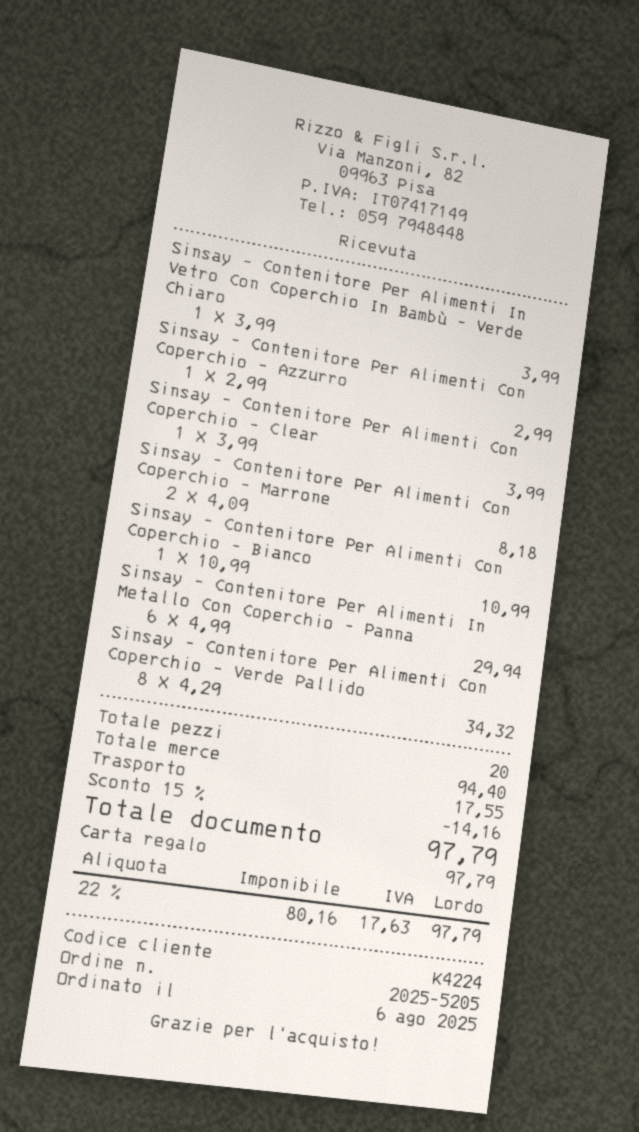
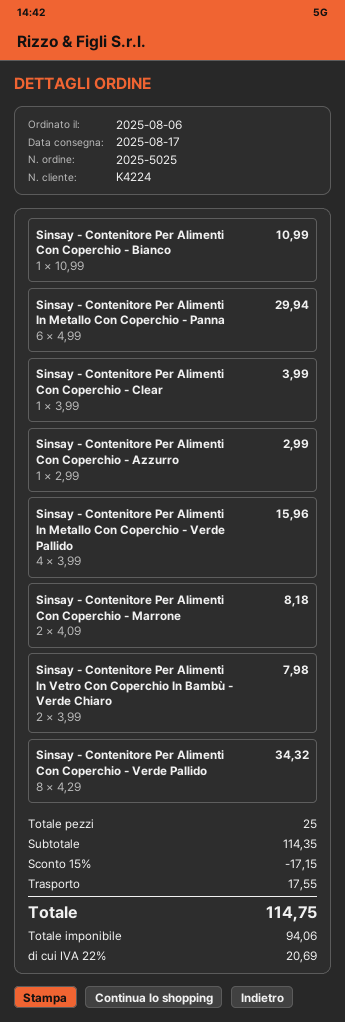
order number: 2025-5205 -> 2025-5025
Sinsay - Contenitore Per Alimenti In Vetro Con Coperchio In Bambù - Verde Chiaro: 1 x 3.99 = 3.99 -> 2 x 3.99 = 7.98
Sinsay - Contenitore Per Alimenti In Metallo Con Coperchio - Verde Pallido: none -> 4 x 3.99 = 15.96
total quantity: 20 -> 25
subtotal: 94.40 -> 114.35
discount: 15% = 14.16 -> 15% = 17.15
net: 80.16 -> 94.06
tax: 22% = 17.63 -> 22% = 20.69
total: 97.79 -> 114.75

